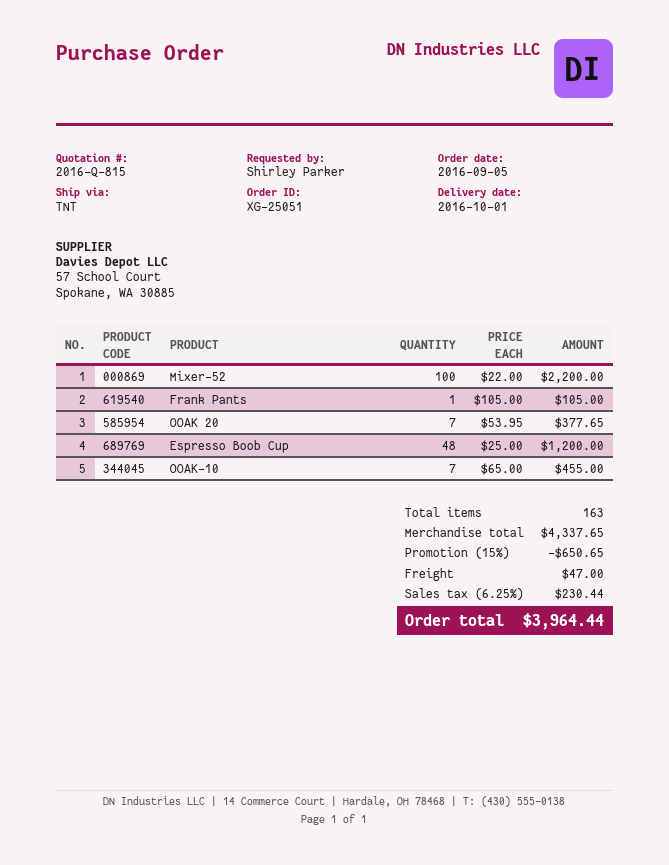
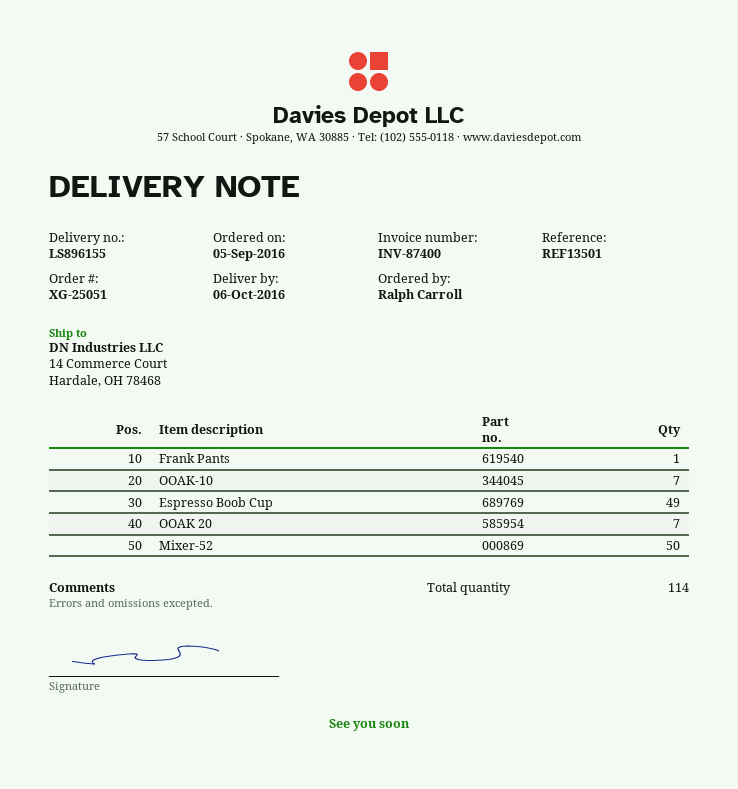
delivery date: 2016-10-01 -> 2016-10-06
ordered by: Shirley Parker -> Ralph Carroll
Mixer-52: 100 -> 50
Espresso Boob Cup: 48 -> 49
total quantity: 163 -> 114

